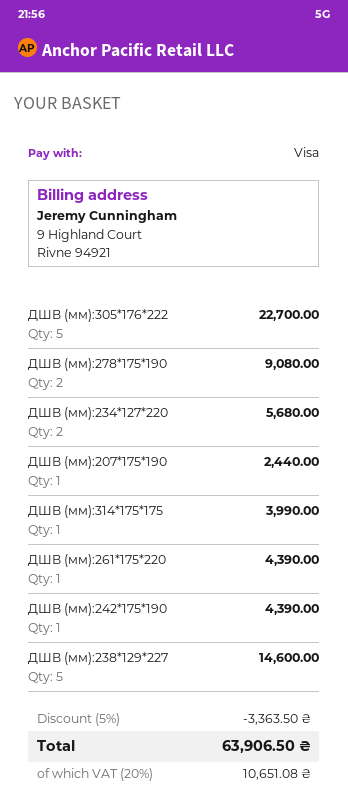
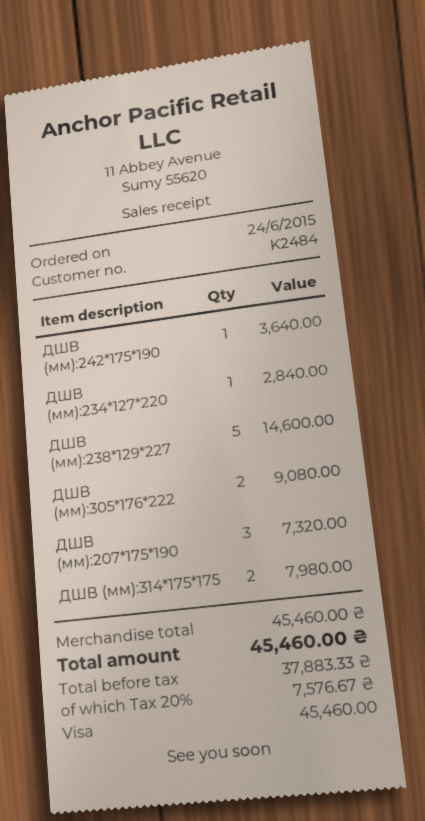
ДШВ (мм):305*176*222: 5 for 22700.00 -> 2 for 9080.00
ДШВ (мм):278*175*190: 2 for 9080.00 -> none
ДШВ (мм):234*127*220: 2 for 5680.00 -> 1 for 2840.00
ДШВ (мм):207*175*190: 1 for 2440.00 -> 3 for 7320.00
ДШВ (мм):314*175*175: 1 for 3990.00 -> 2 for 7980.00
ДШВ (мм):261*175*220: 1 for 4390.00 -> none
ДШВ (мм):242*175*190: 1 for 4390.00 -> 1 for 3640.00
discount: 5% = 3363.50 -> none
tax: 20% = 10651.08 -> 20% = 7576.67
total: 63906.50 -> 45460.00

